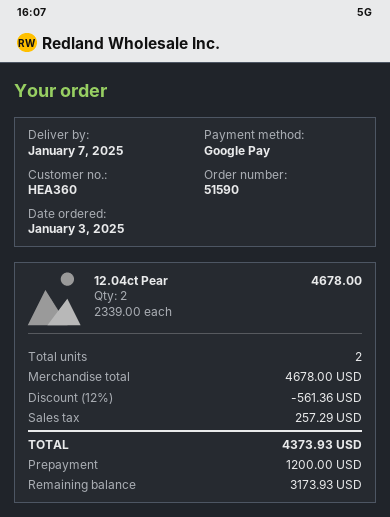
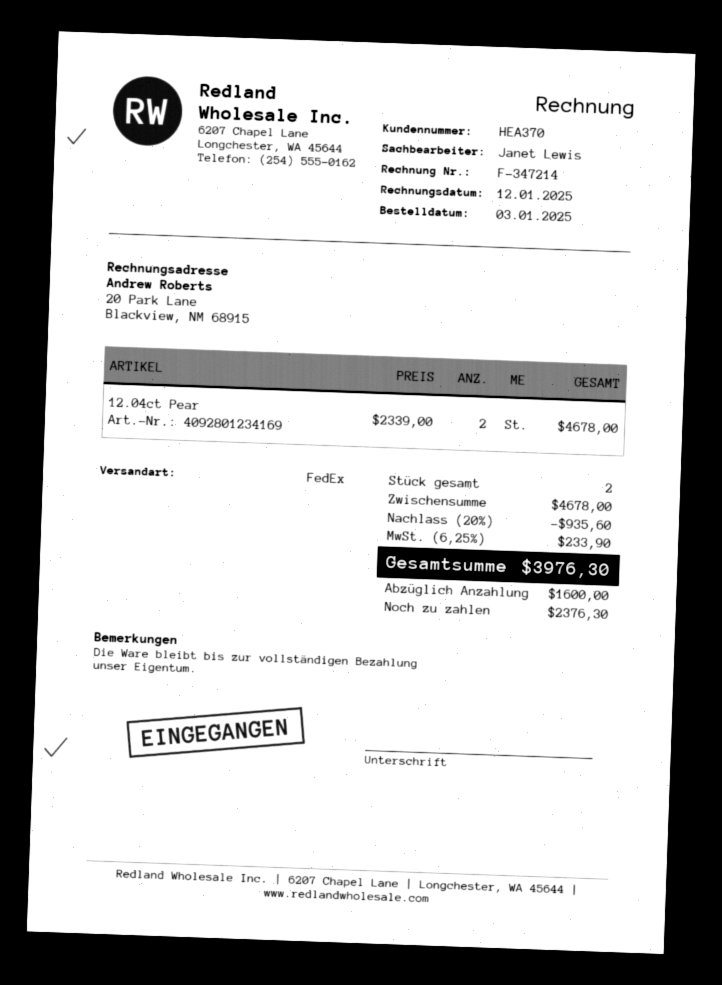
customer number: HEA360 -> HEA370
discount: 12% = 561.36 -> 20% = 935.60
tax: 257.29 -> 233.90
total: 4373.93 -> 3976.30
deposit: 1200.00 -> 1600.00
balance: 3173.93 -> 2376.30

